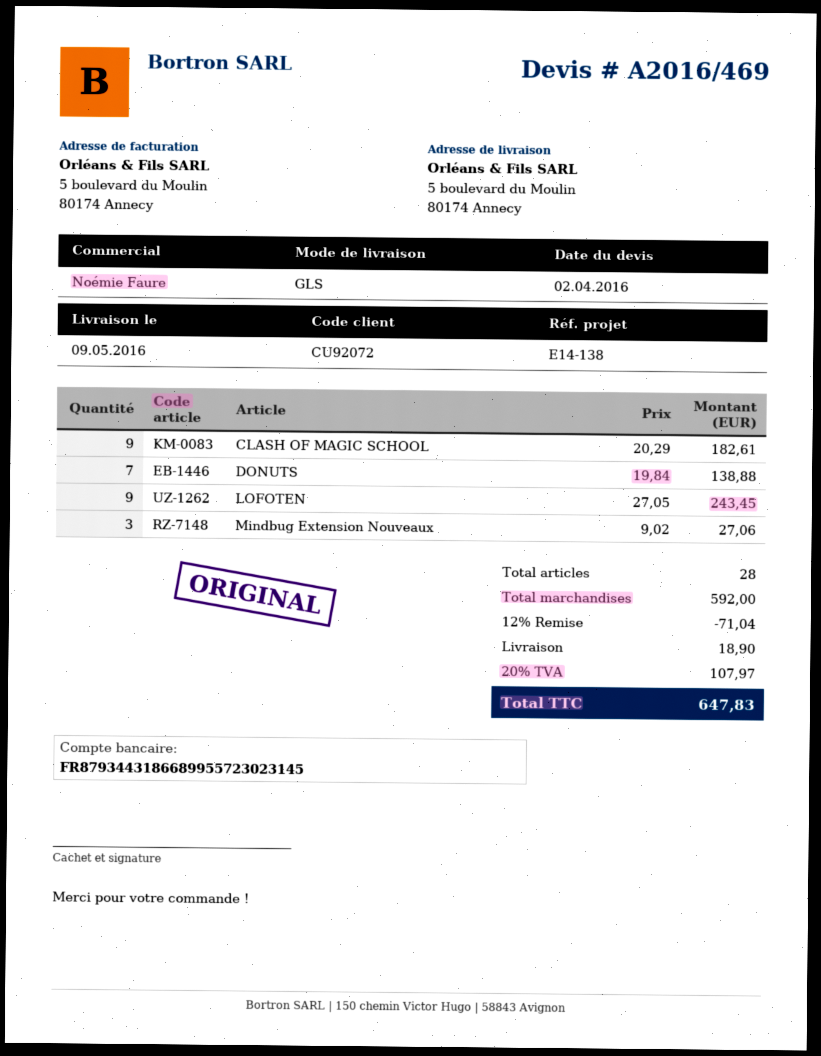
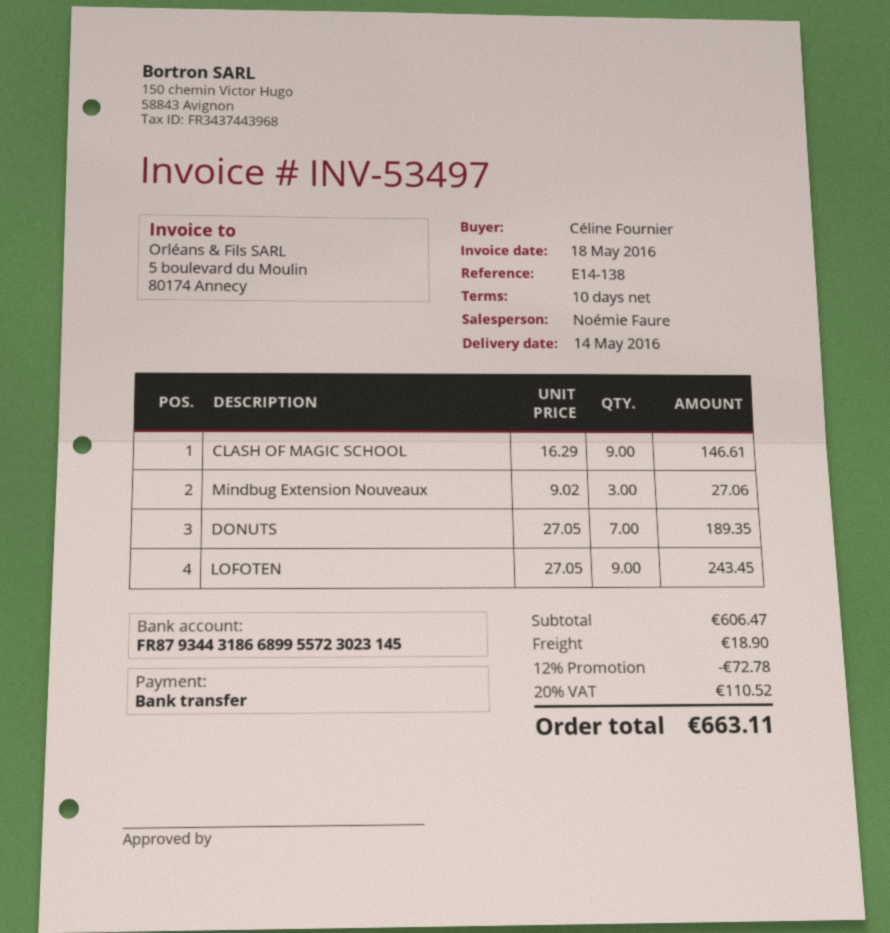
delivery date: 2016-05-09 -> 2016-05-14
CLASH OF MAGIC SCHOOL: 9 x 20.29 = 182.61 -> 9 x 16.29 = 146.61
DONUTS: 7 x 19.84 = 138.88 -> 7 x 27.05 = 189.35
subtotal: 592.00 -> 606.47
discount: 12% = 71.04 -> 12% = 72.78
tax: 20% = 107.97 -> 20% = 110.52
total: 647.83 -> 663.11

